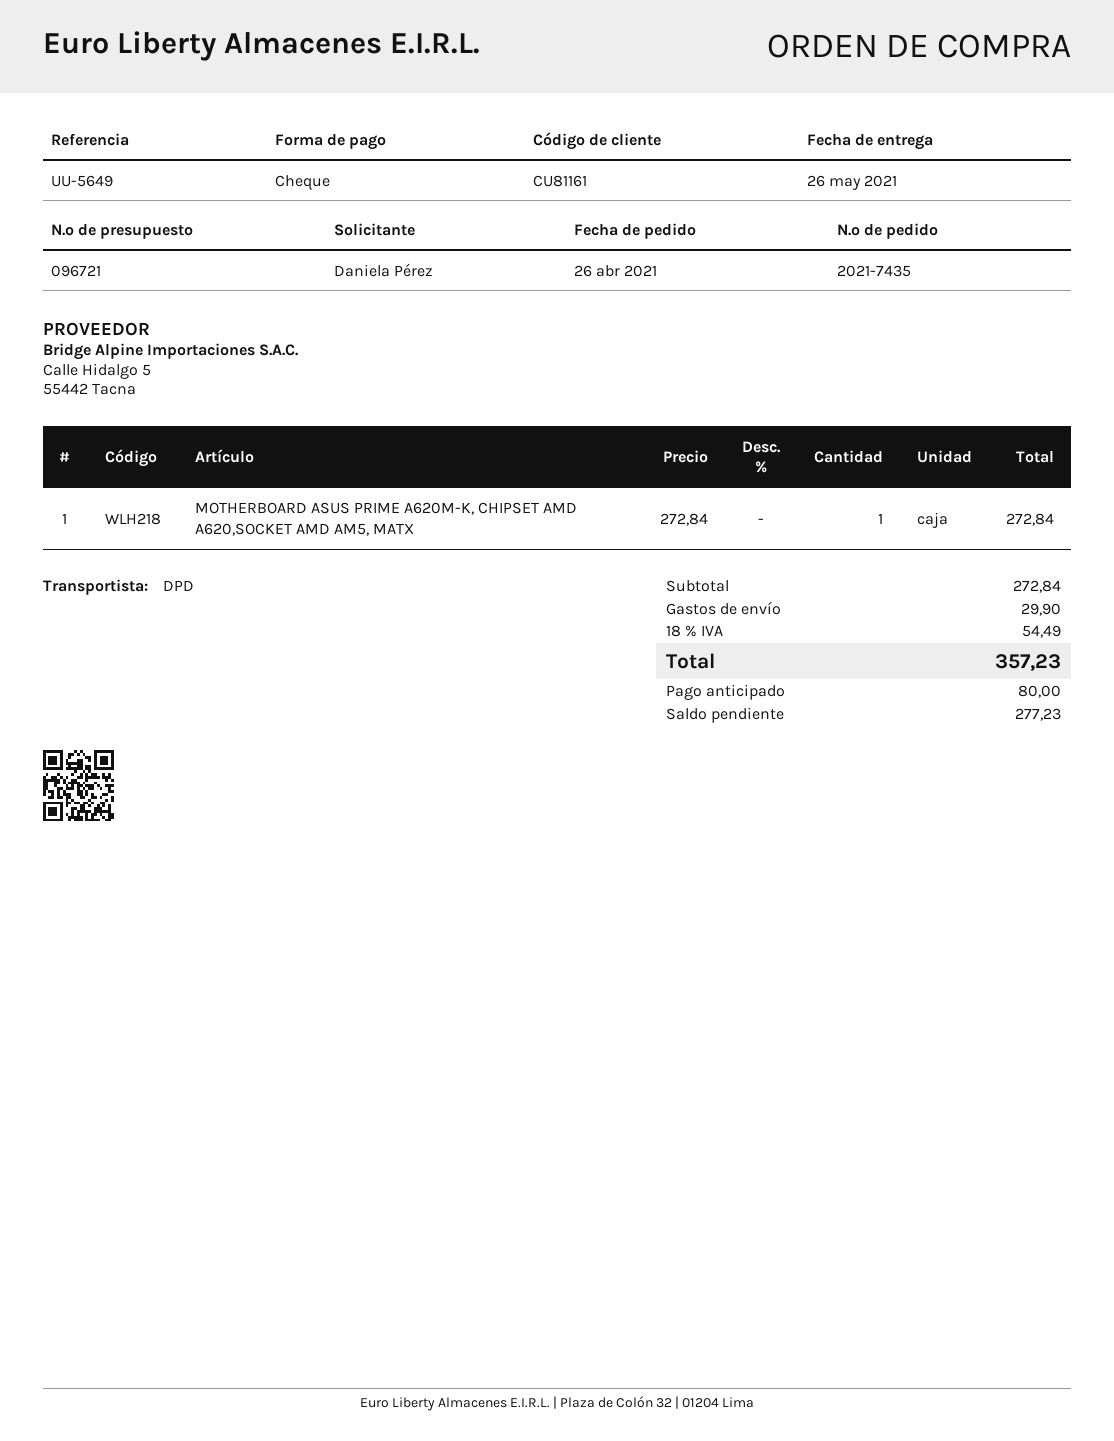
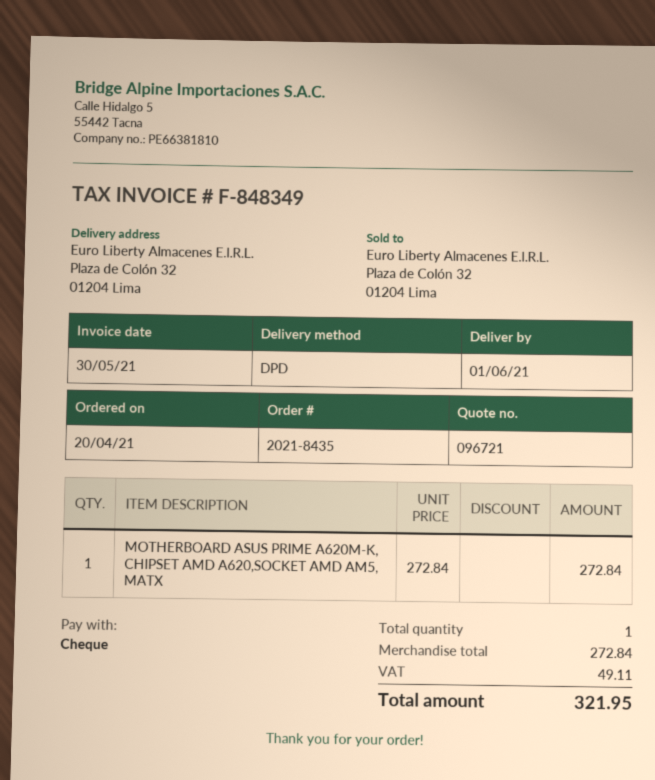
order number: 2021-7435 -> 2021-8435
order date: 2021-04-26 -> 2021-04-20
delivery date: 2021-05-26 -> 2021-06-01
shipping: 29.90 -> none
tax: 54.49 -> 49.11
total: 357.23 -> 321.95

